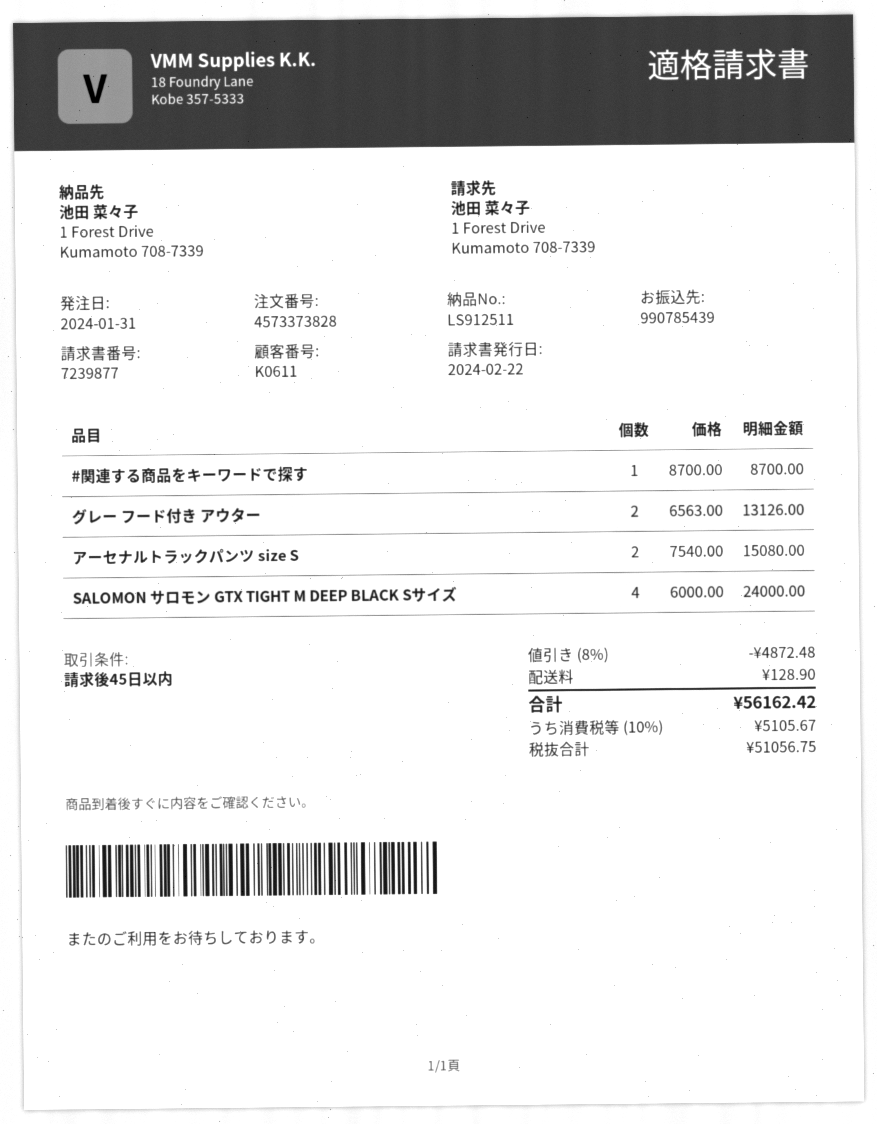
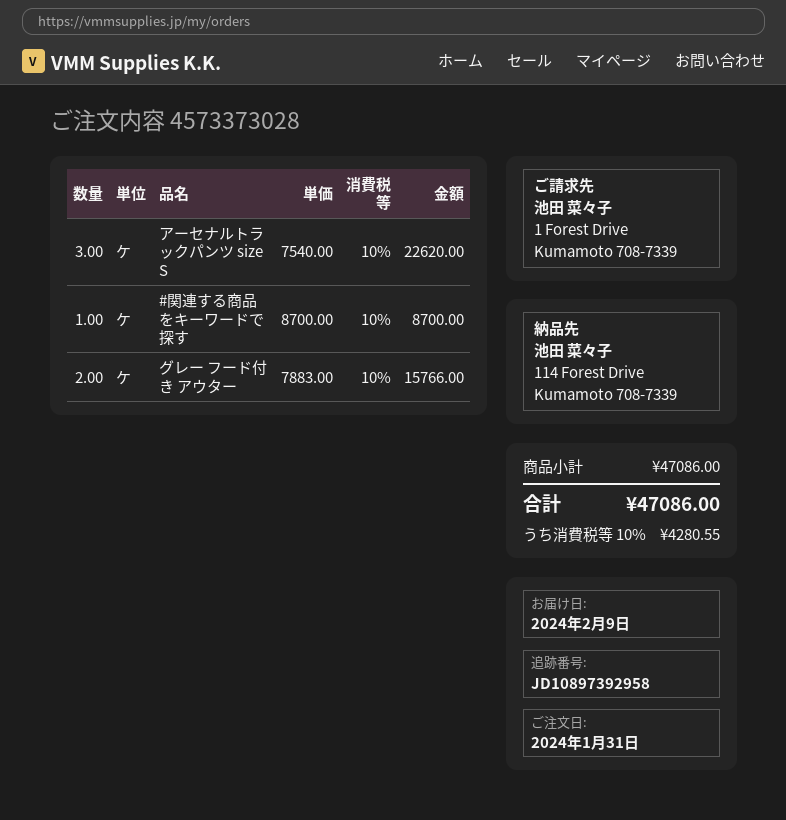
order number: 4573373828 -> 4573373028
ship to: 1 Forest Drive, Kumamoto 708-7339 -> 114 Forest Drive, Kumamoto 708-7339
グレー フード付き アウター: 2 x 6563.00 = 13126.00 -> 2 x 7883.00 = 15766.00
アーセナルトラックパンツ size S: 2 x 7540.00 = 15080.00 -> 3 x 7540.00 = 22620.00
SALOMON サロモン GTX TIGHT M DEEP BLACK Sサイズ: 4 x 6000.00 = 24000.00 -> none
discount: 8% = 4872.48 -> none
shipping: 128.90 -> none
tax: 10% = 5105.67 -> 10% = 4280.55
total: 56162.42 -> 47086.00

